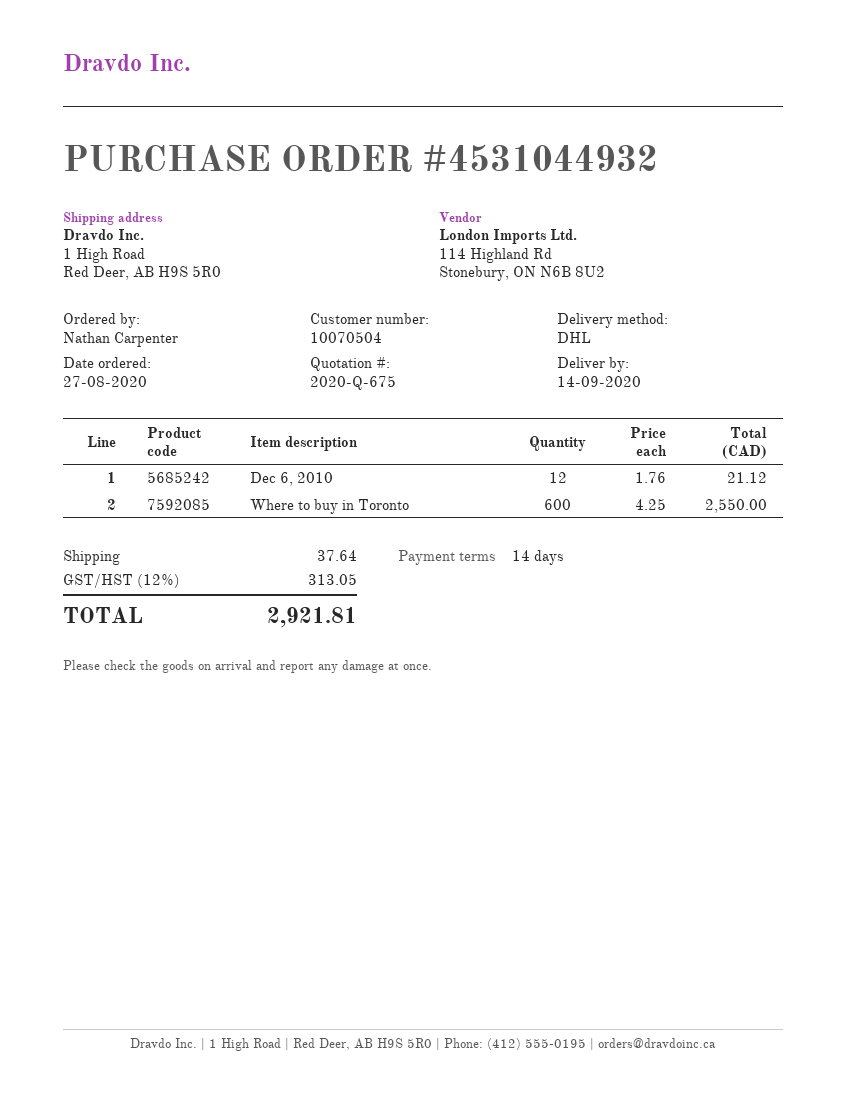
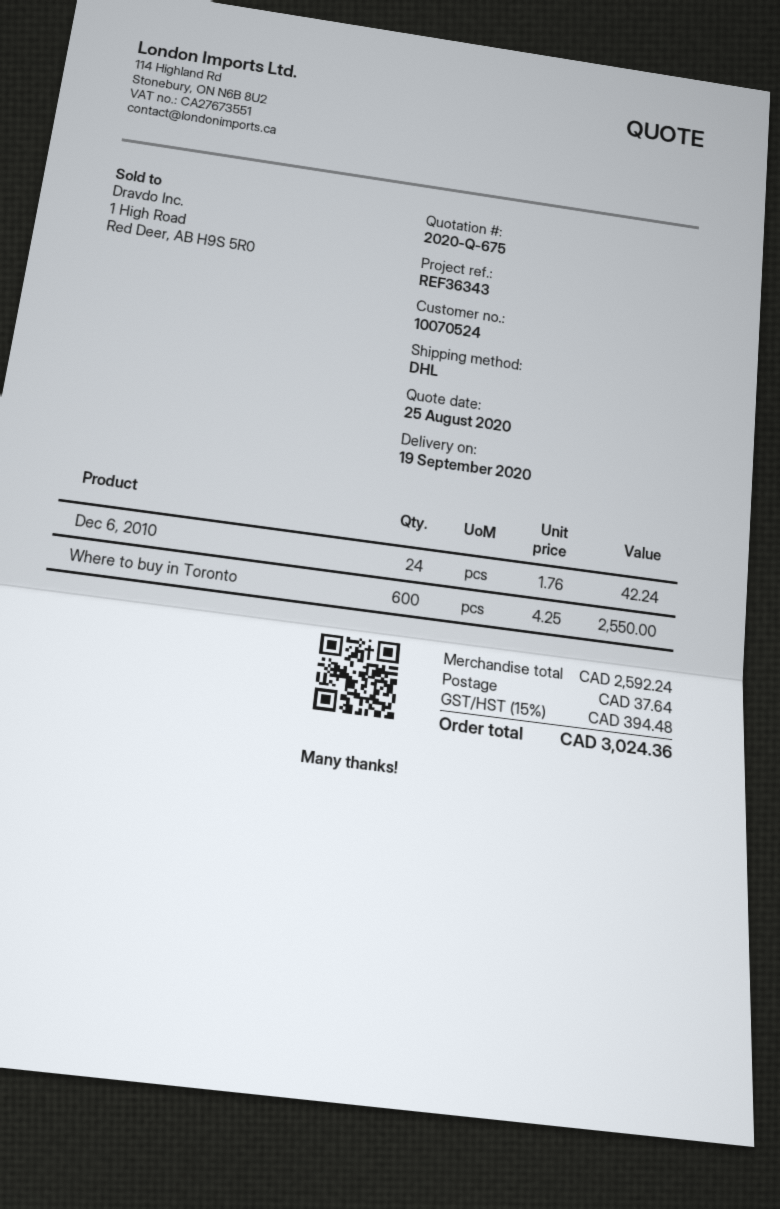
delivery date: 2020-09-14 -> 2020-09-19
customer number: 10070504 -> 10070524
Dec 6, 2010: 12 x 1.76 = 21.12 -> 24 x 1.76 = 42.24
tax: 12% = 313.05 -> 15% = 394.48
total: 2921.81 -> 3024.36

